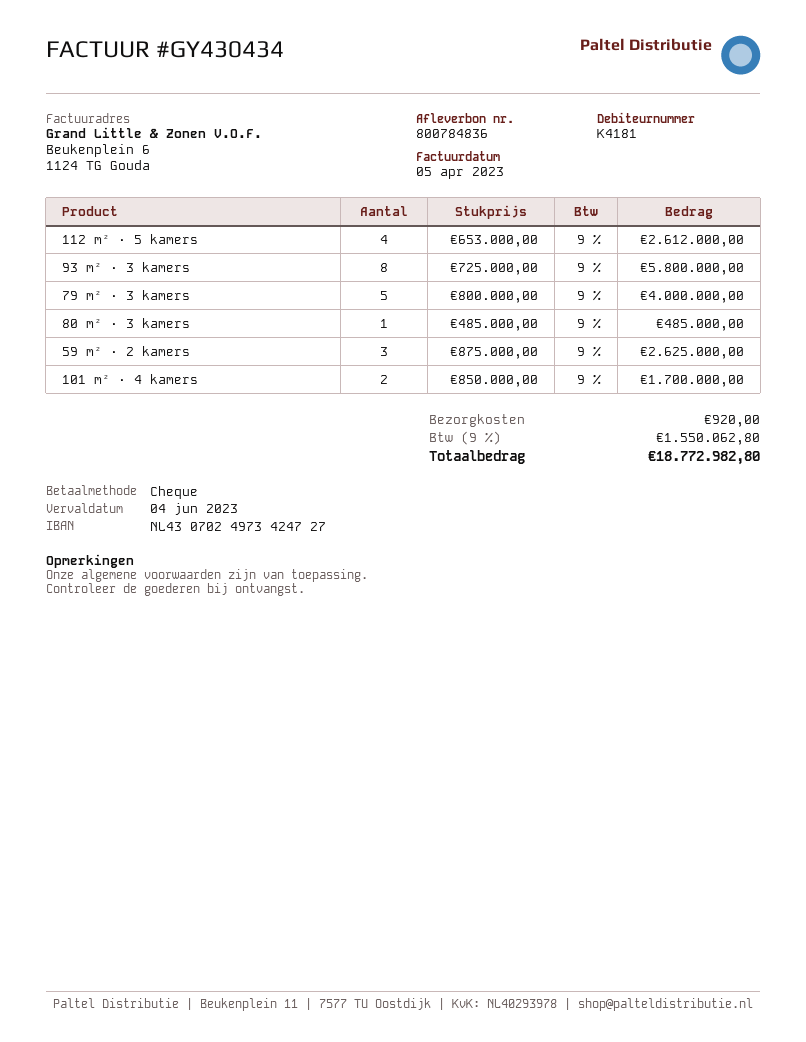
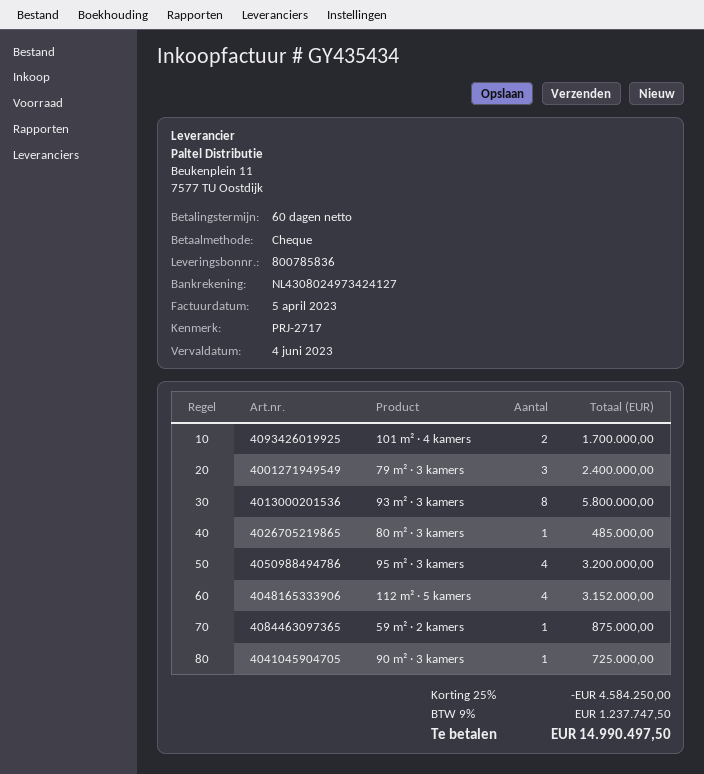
delivery note number: 800784836 -> 800785836
invoice number: GY430434 -> GY435434
bank account: NL4307024973424727 -> NL4308024973424127
112 m² · 5 kamers: 4 for 2612000.00 -> 4 for 3152000.00
79 m² · 3 kamers: 5 for 4000000.00 -> 3 for 2400000.00
59 m² · 2 kamers: 3 for 2625000.00 -> 1 for 875000.00
95 m² · 3 kamers: none -> 4 for 3200000.00
90 m² · 3 kamers: none -> 1 for 725000.00
discount: none -> 25% = 4584250.00
shipping: 920.00 -> none
tax: 9% = 1550062.80 -> 9% = 1237747.50
total: 18772982.80 -> 14990497.50

